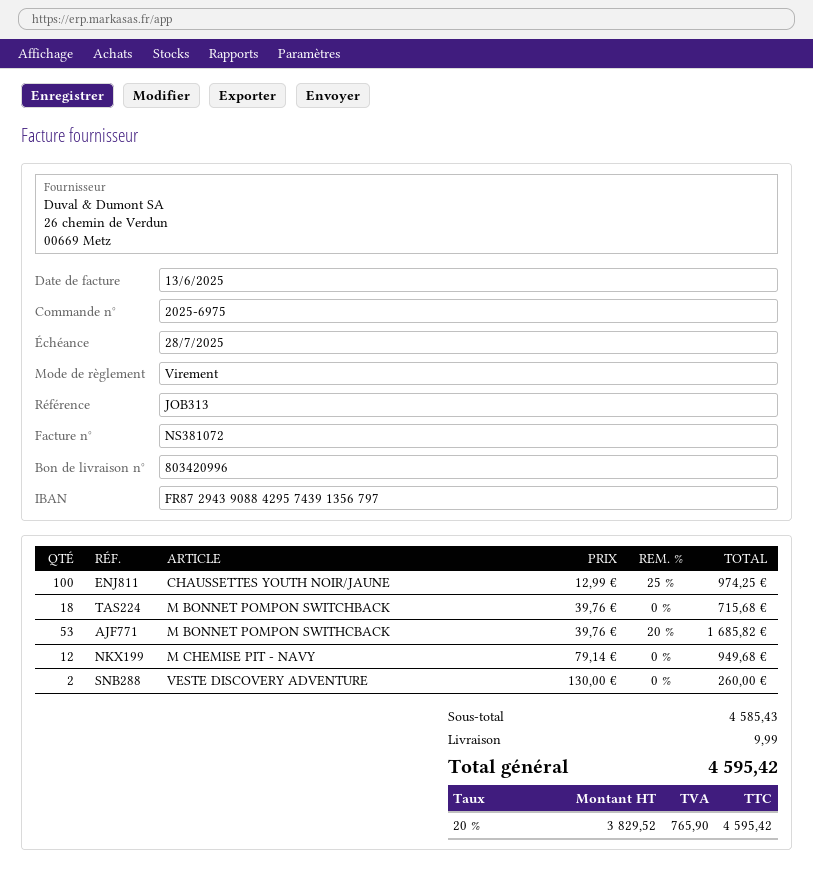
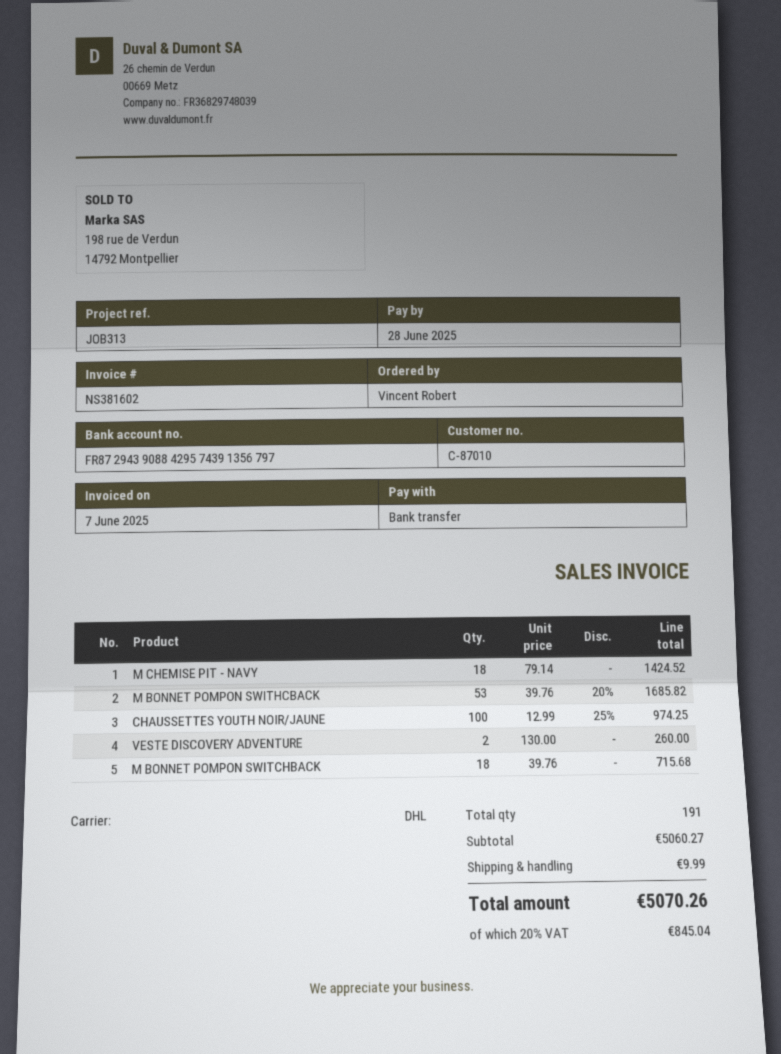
invoice number: NS381072 -> NS381602
invoice date: 2025-06-13 -> 2025-06-07
due date: 2025-07-28 -> 2025-06-28
M CHEMISE PIT - NAVY: 12 x 79.14 = 949.68 -> 18 x 79.14 = 1424.52
subtotal: 4585.43 -> 5060.27
tax: 20% = 765.90 -> 20% = 845.04
total: 4595.42 -> 5070.26

